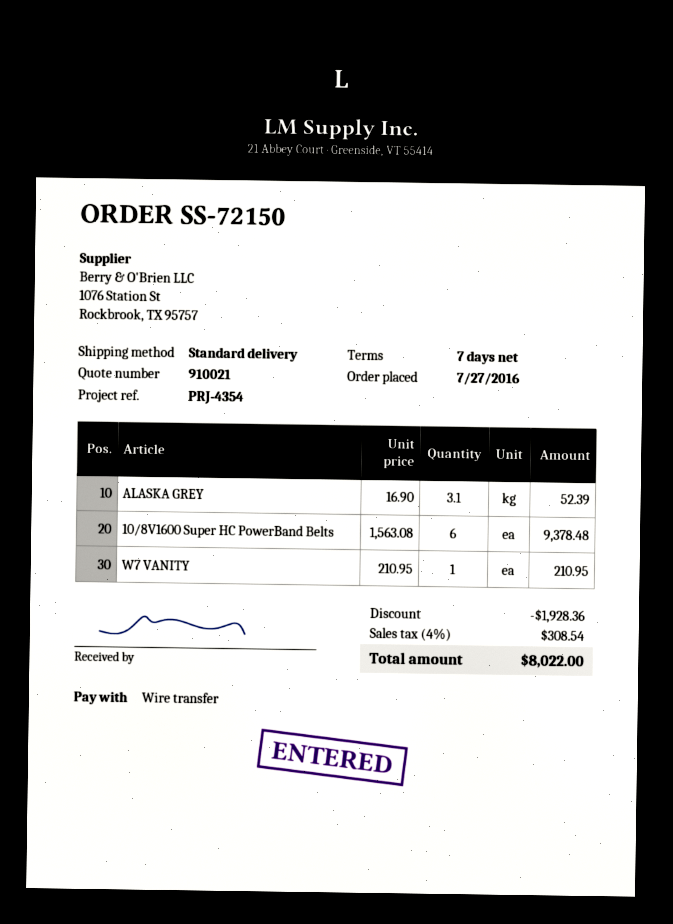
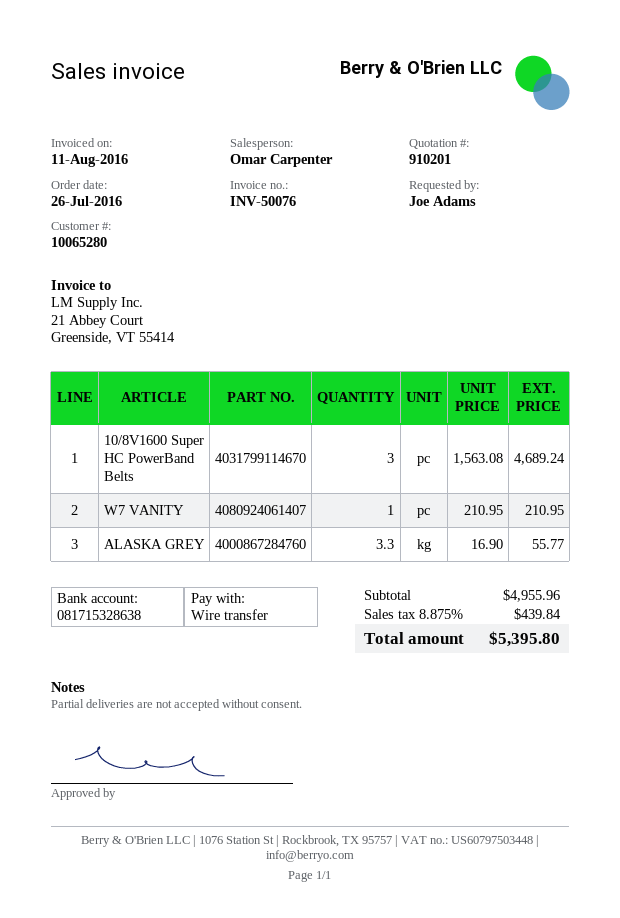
quote number: 910021 -> 910201
order date: 2016-07-27 -> 2016-07-26
ALASKA GREY: 3.1 x 16.90 = 52.39 -> 3.3 x 16.90 = 55.77
10/8V1600 Super HC PowerBand Belts: 6 x 1563.08 = 9378.48 -> 3 x 1563.08 = 4689.24
discount: 1928.36 -> none
tax: 4% = 308.54 -> 8.875% = 439.84
total: 8022.00 -> 5395.80

